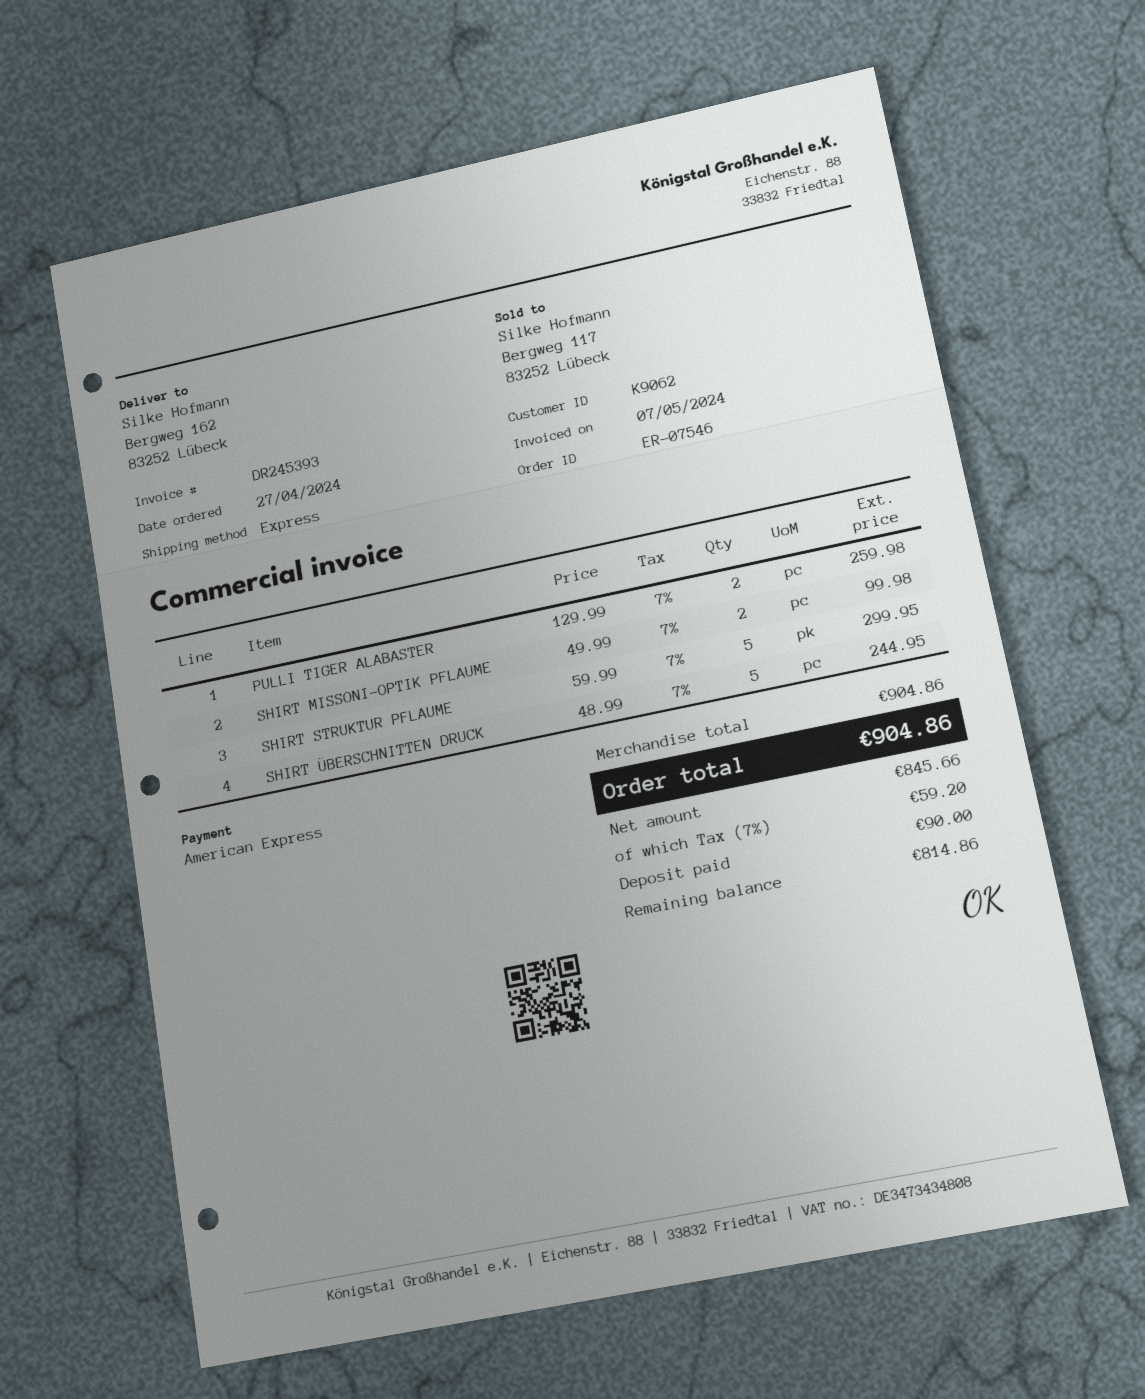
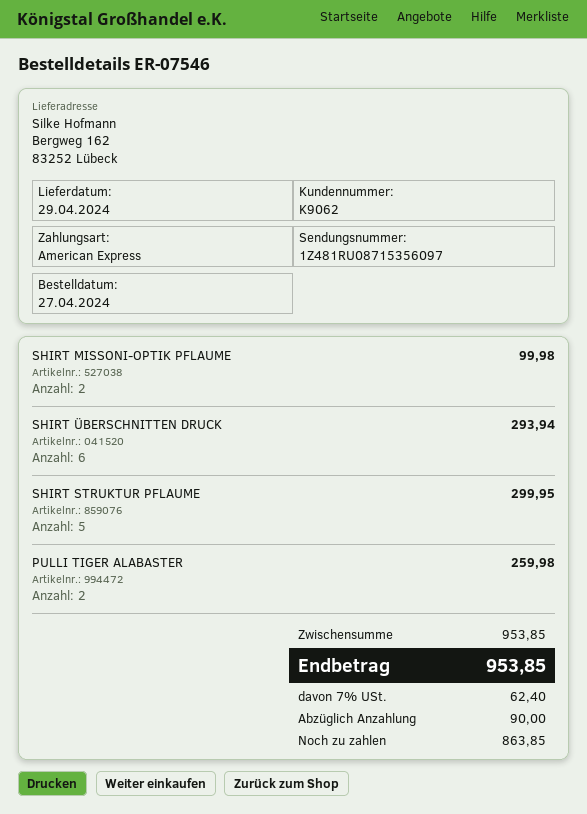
SHIRT ÜBERSCHNITTEN DRUCK: 5 for 244.95 -> 6 for 293.94
subtotal: 904.86 -> 953.85
tax: 7% = 59.20 -> 7% = 62.40
total: 904.86 -> 953.85
balance: 814.86 -> 863.85

